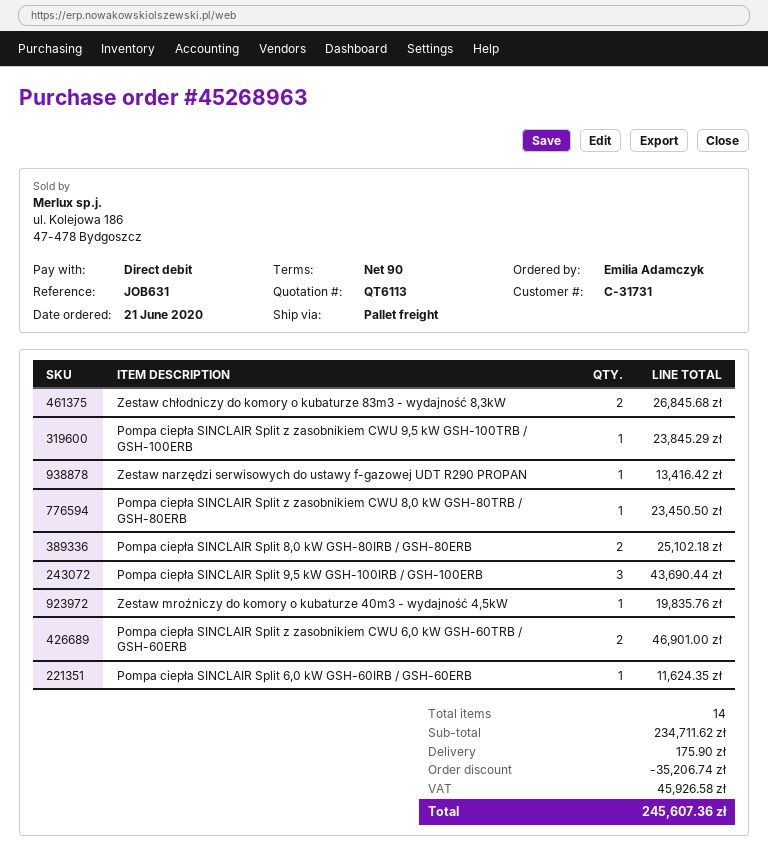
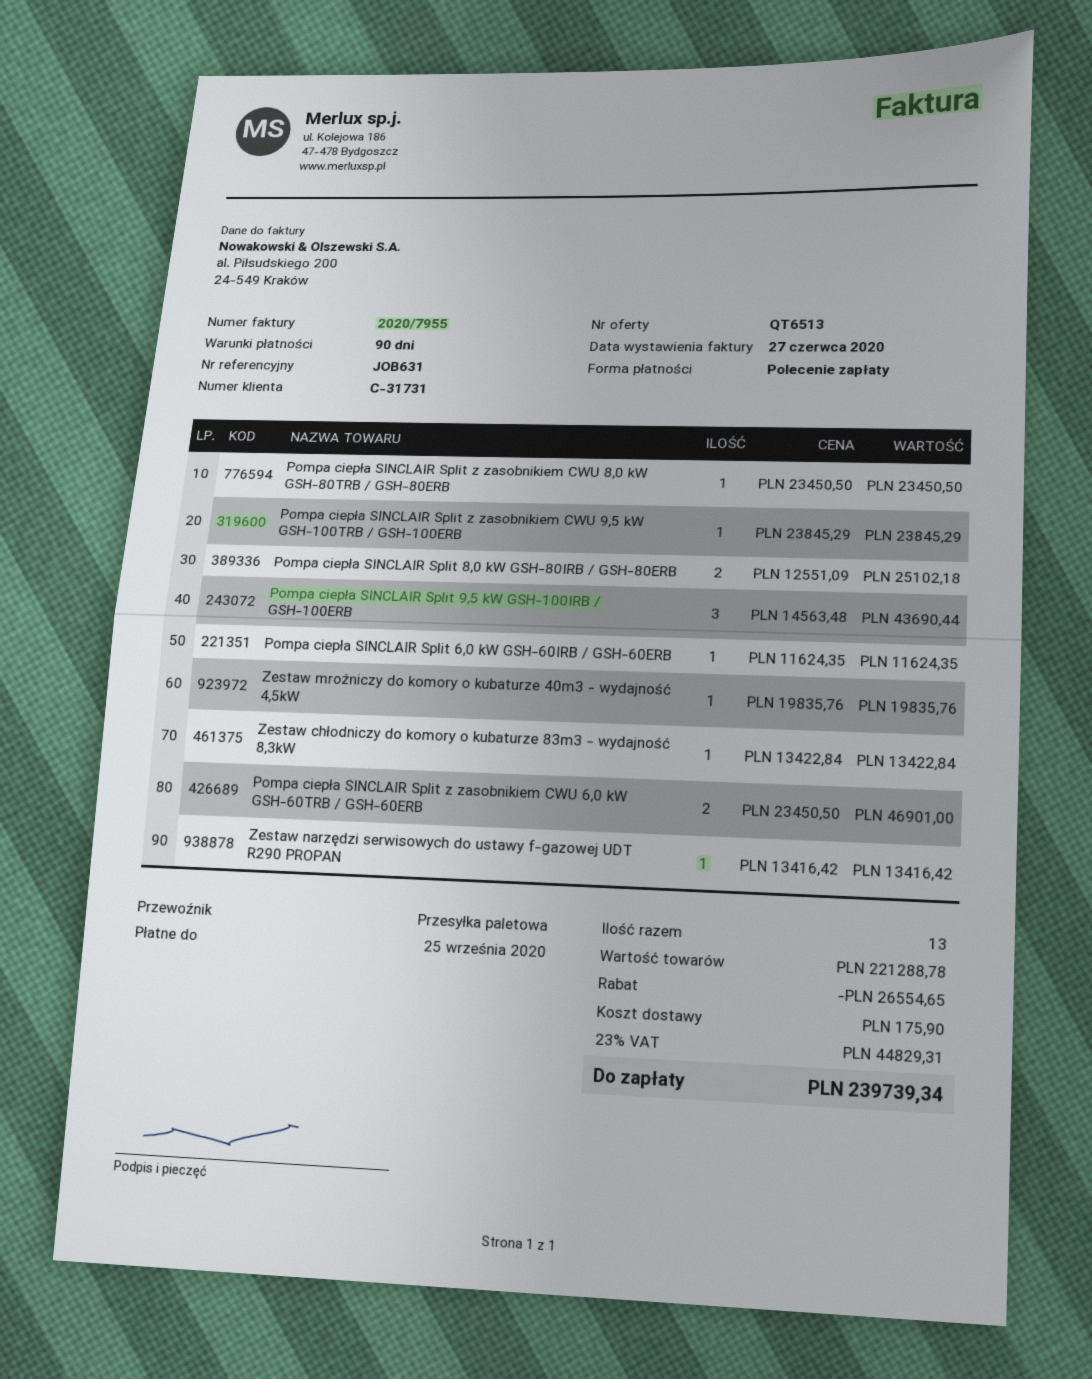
quote number: QT6113 -> QT6513
Zestaw chłodniczy do komory o kubaturze 83m3 - wydajność 8,3kW: 2 for 26845.68 -> 1 for 13422.84
total quantity: 14 -> 13
subtotal: 234711.62 -> 221288.78
discount: 35206.74 -> 26554.65
tax: 45926.58 -> 44829.31
total: 245607.36 -> 239739.34

